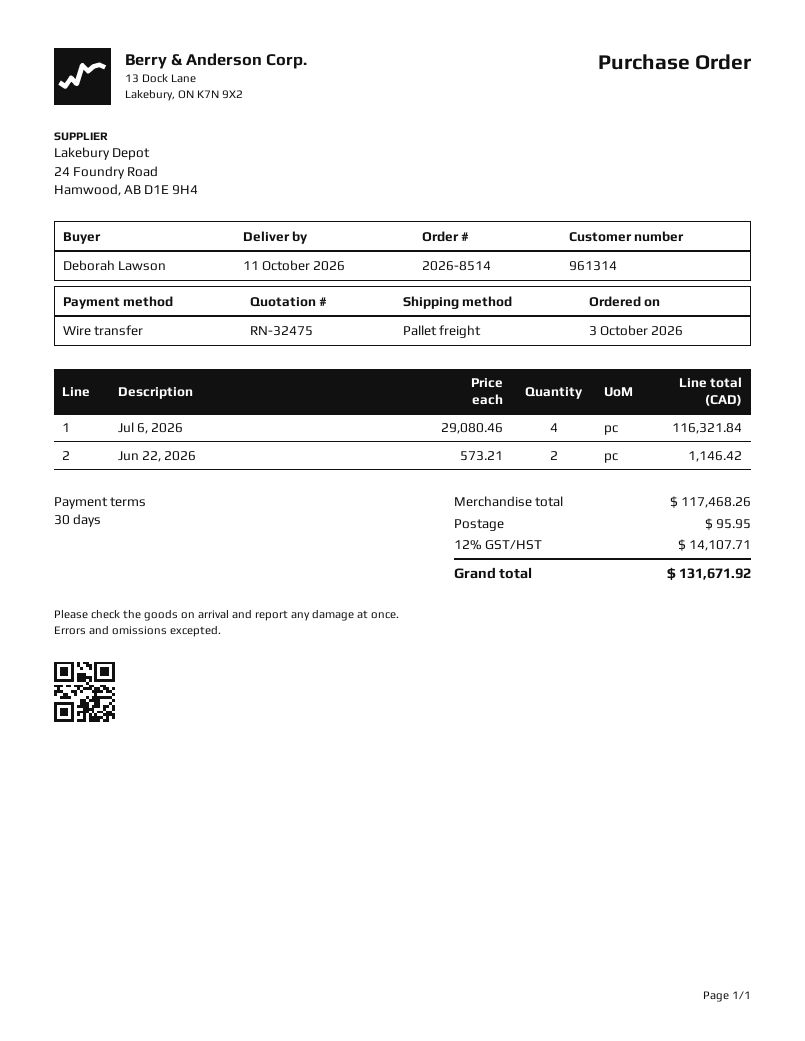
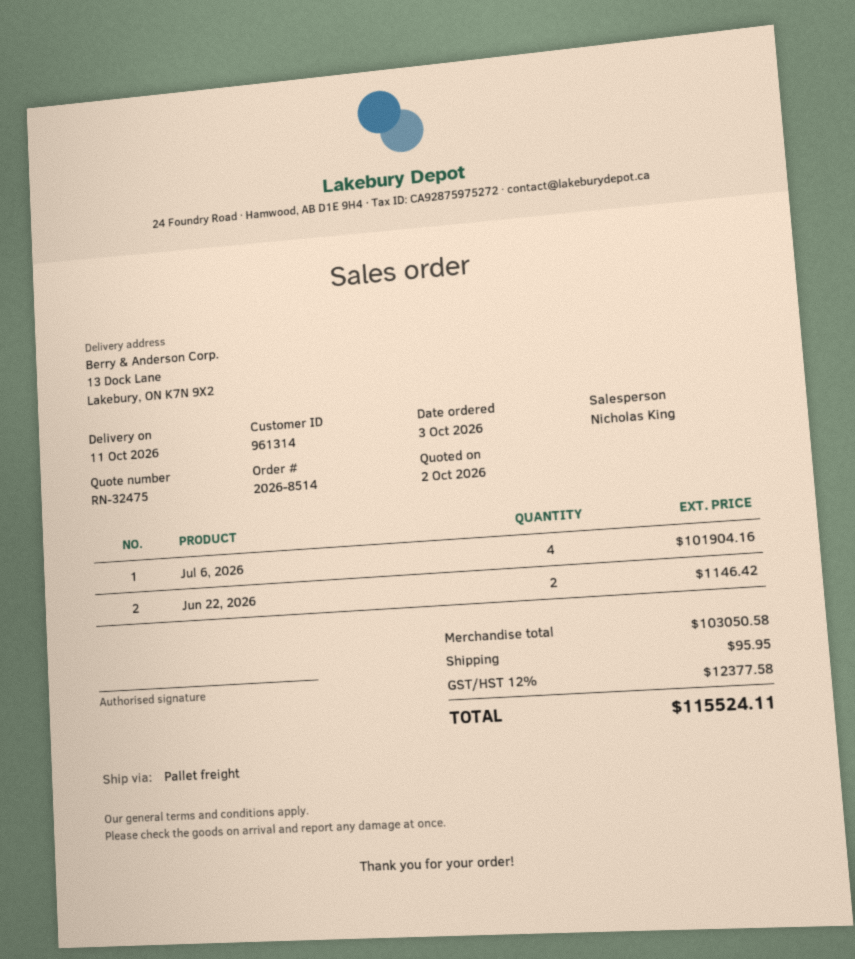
Jul 6, 2026: 4 for 116321.84 -> 4 for 101904.16
subtotal: 117468.26 -> 103050.58
tax: 12% = 14107.71 -> 12% = 12377.58
total: 131671.92 -> 115524.11

